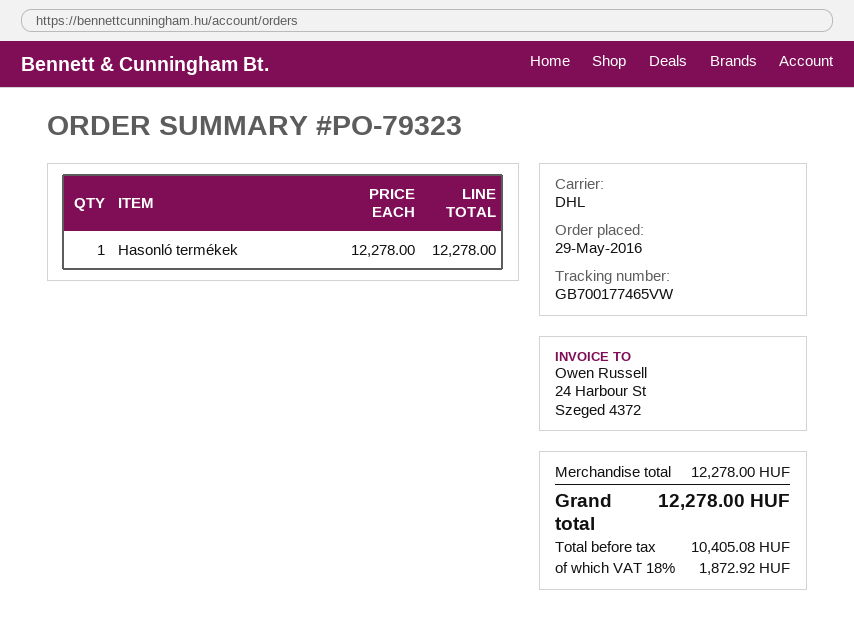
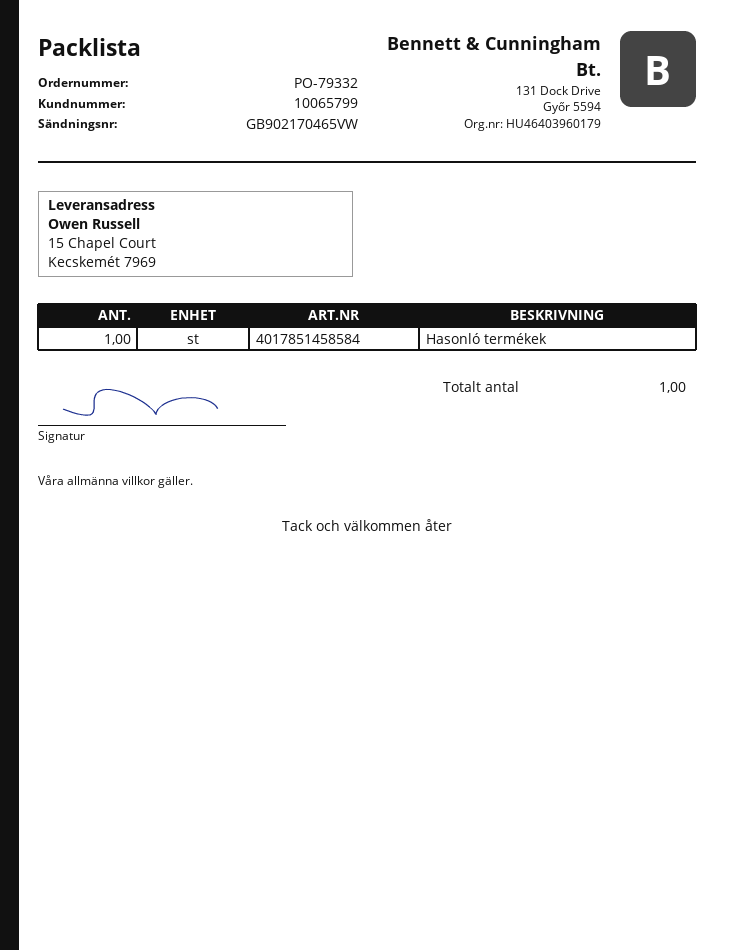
order number: PO-79323 -> PO-79332
tracking number: GB700177465VW -> GB902170465VW

